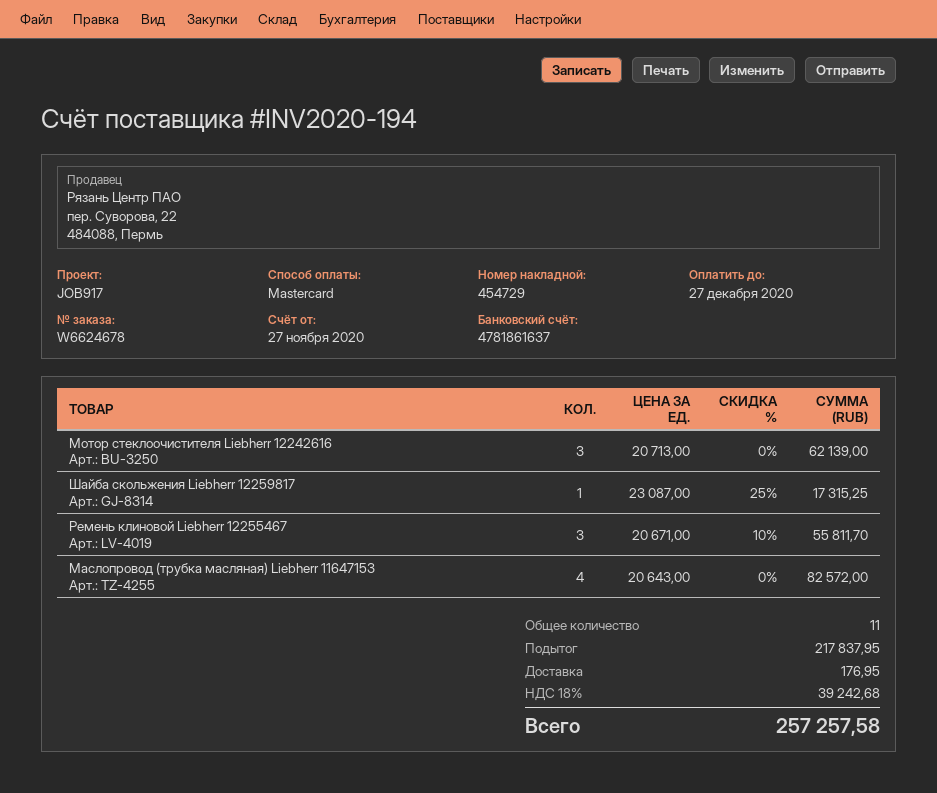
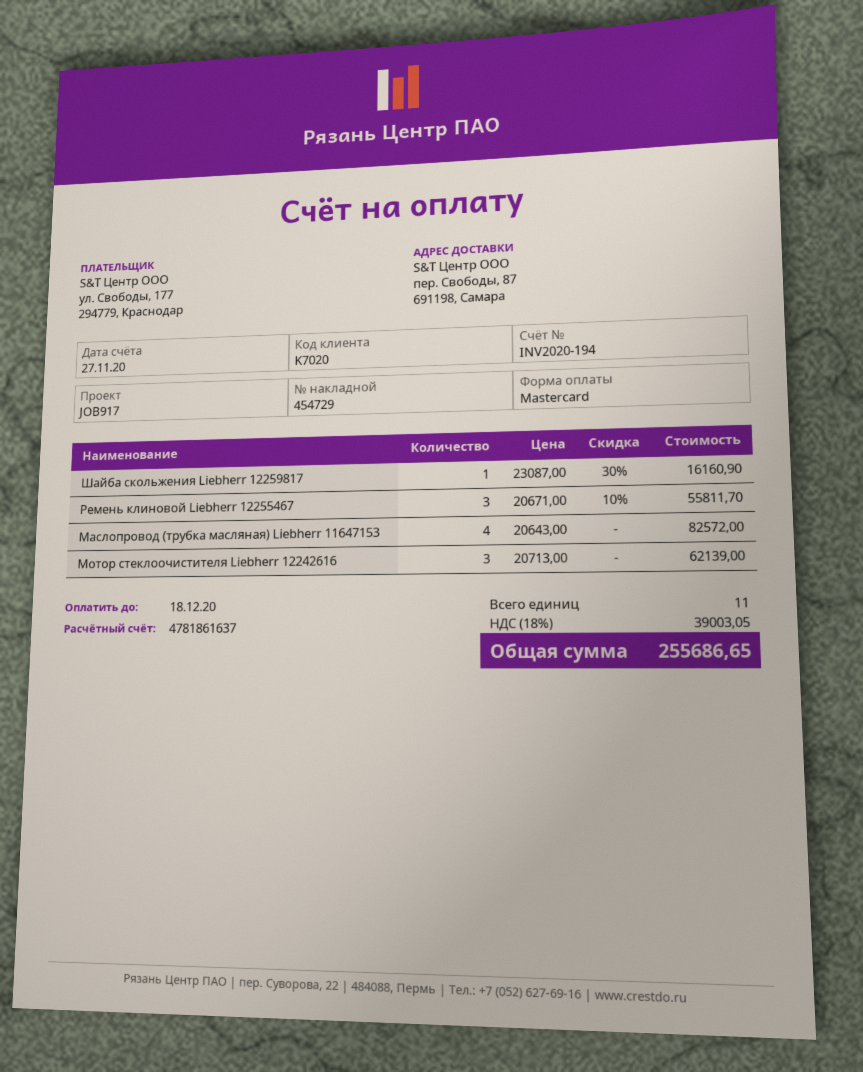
due date: 2020-12-27 -> 2020-12-18
Шайба скольжения Liebherr 12259817: 1 x 23087.00 - 25% = 17315.25 -> 1 x 23087.00 - 30% = 16160.90
shipping: 176.95 -> none
tax: 18% = 39242.68 -> 18% = 39003.05
total: 257257.58 -> 255686.65

